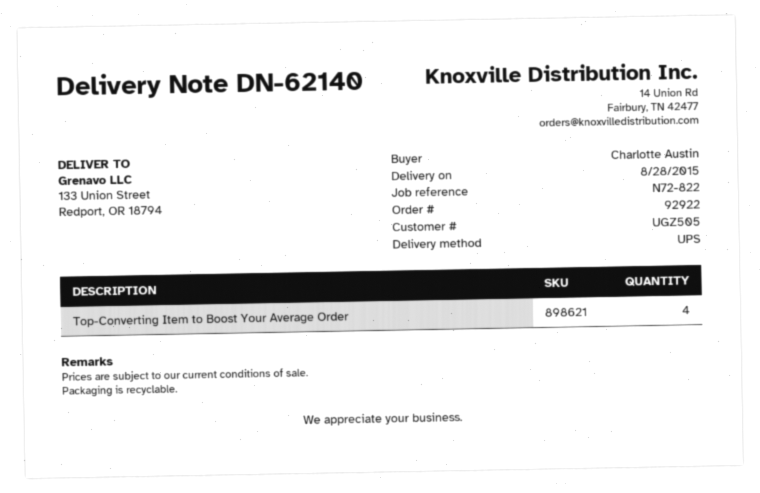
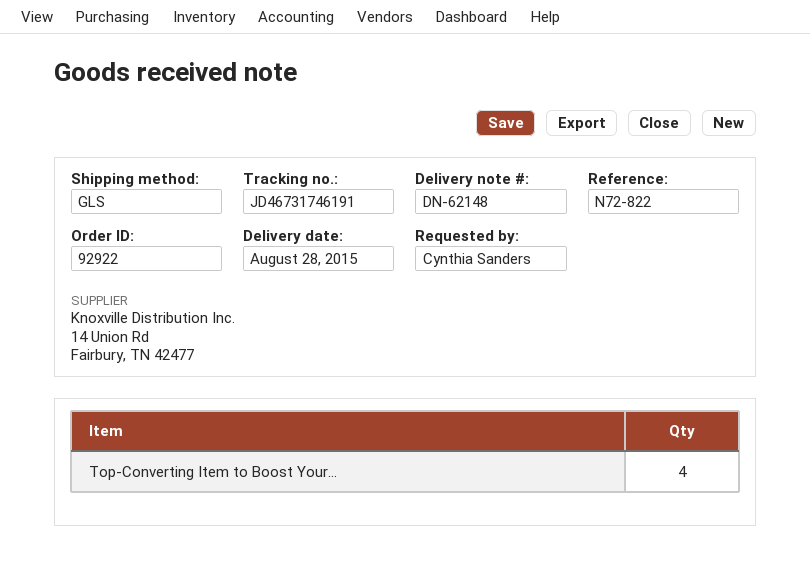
delivery note number: DN-62140 -> DN-62148
ordered by: Charlotte Austin -> Cynthia Sanders
shipping method: UPS -> GLS

